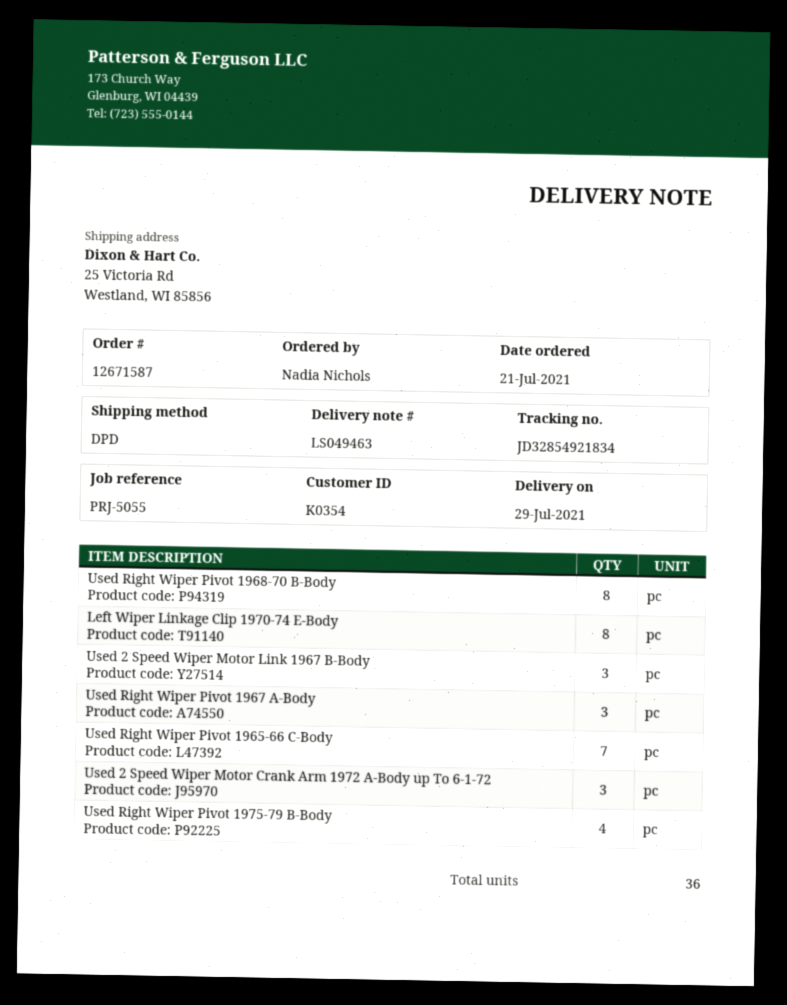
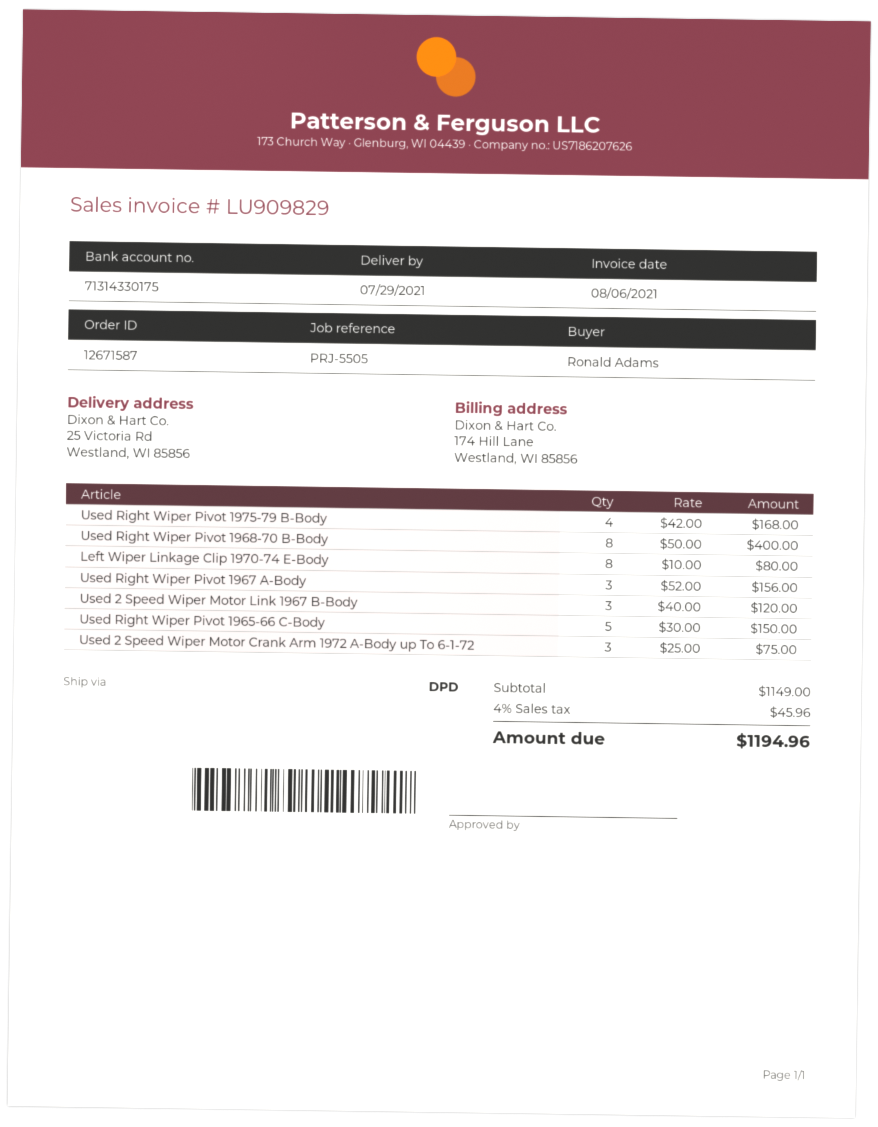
reference: PRJ-5055 -> PRJ-5505
ordered by: Nadia Nichols -> Ronald Adams
Used Right Wiper Pivot 1965-66 C-Body: 7 -> 5

